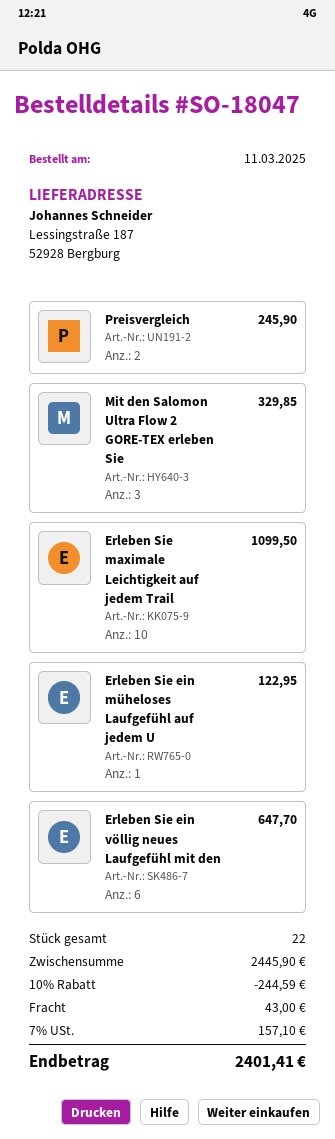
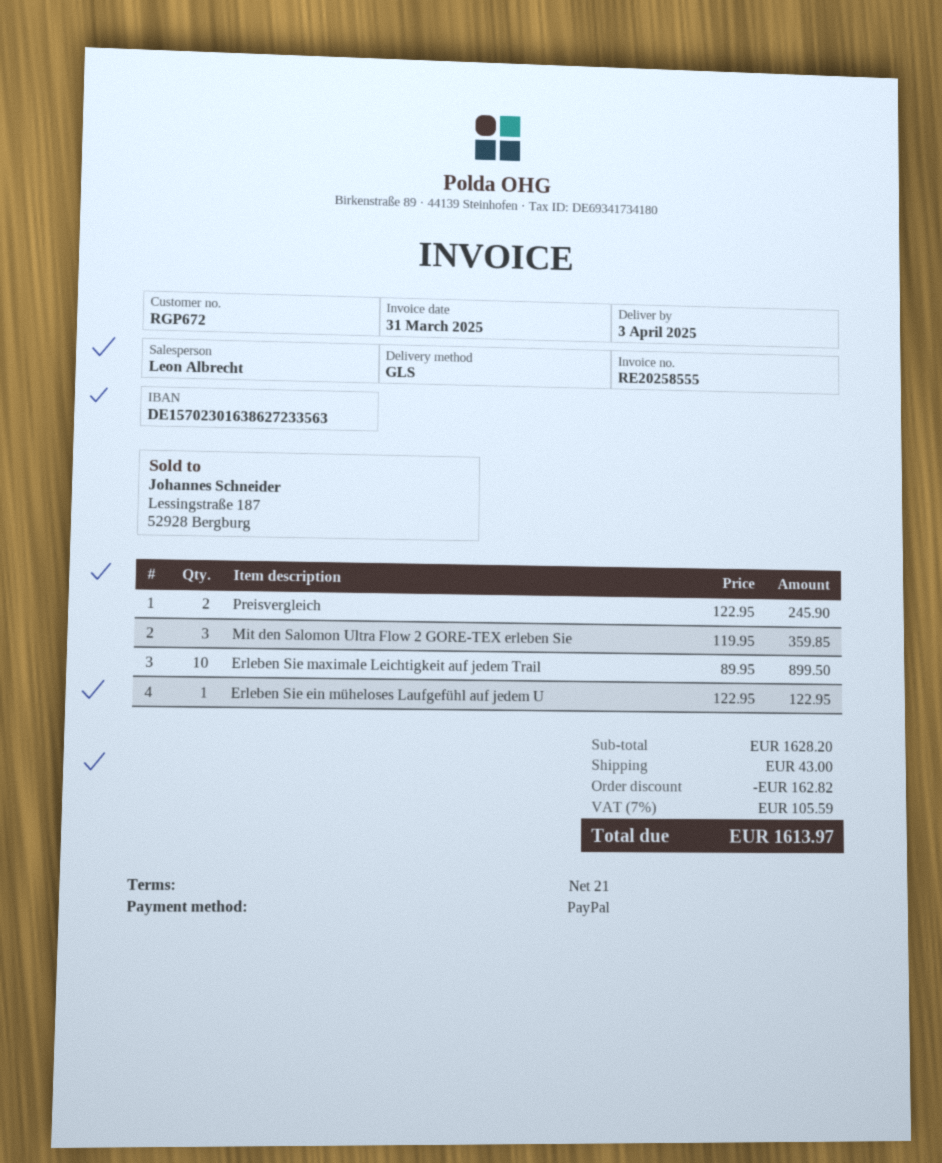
Mit den Salomon Ultra Flow 2 GORE-TEX erleben Sie: 3 for 329.85 -> 3 for 359.85
Erleben Sie maximale Leichtigkeit auf jedem Trail: 10 for 1099.50 -> 10 for 899.50
Erleben Sie ein völlig neues Laufgefühl mit den: 6 for 647.70 -> none
subtotal: 2445.90 -> 1628.20
discount: 244.59 -> 162.82
tax: 7% = 157.10 -> 7% = 105.59
total: 2401.41 -> 1613.97

